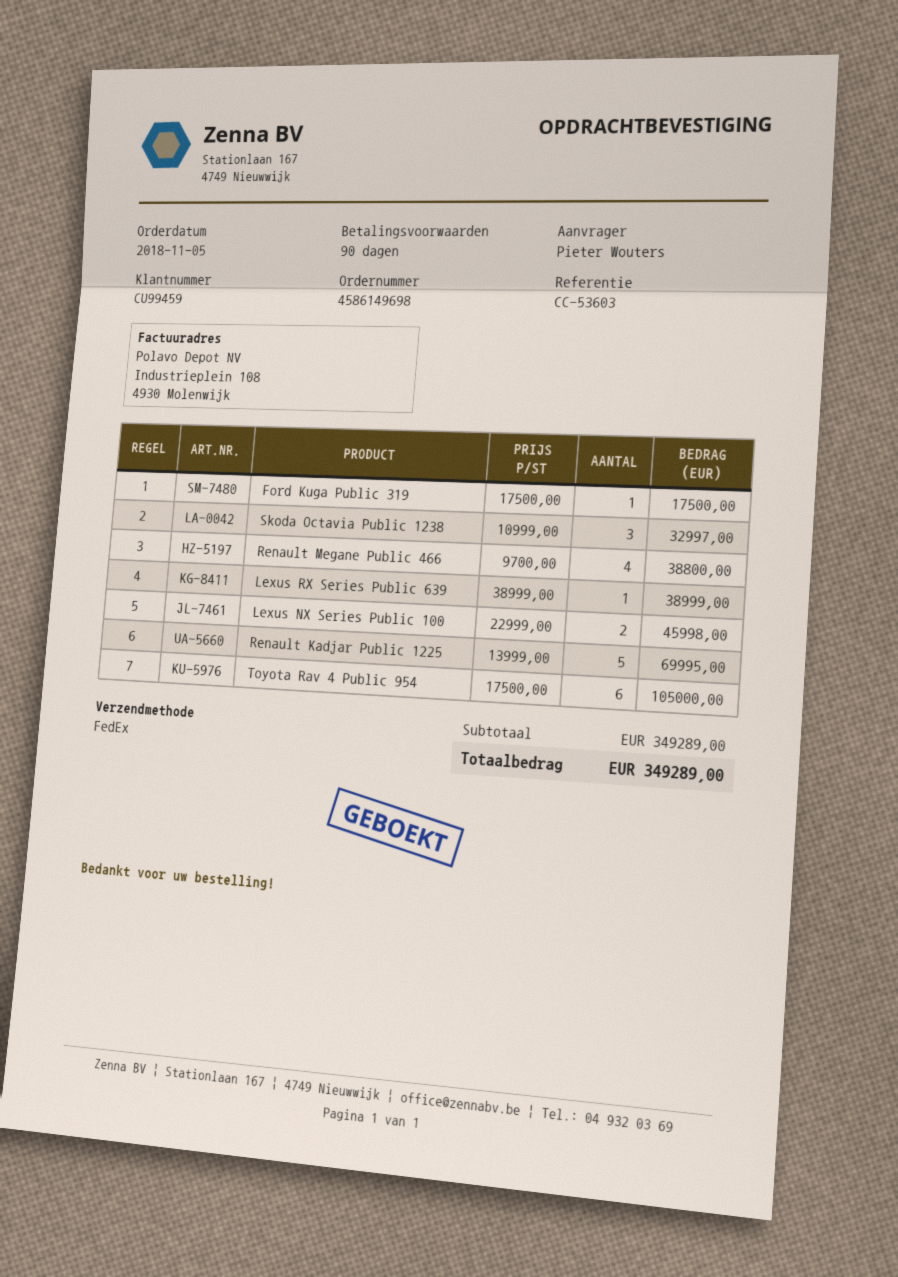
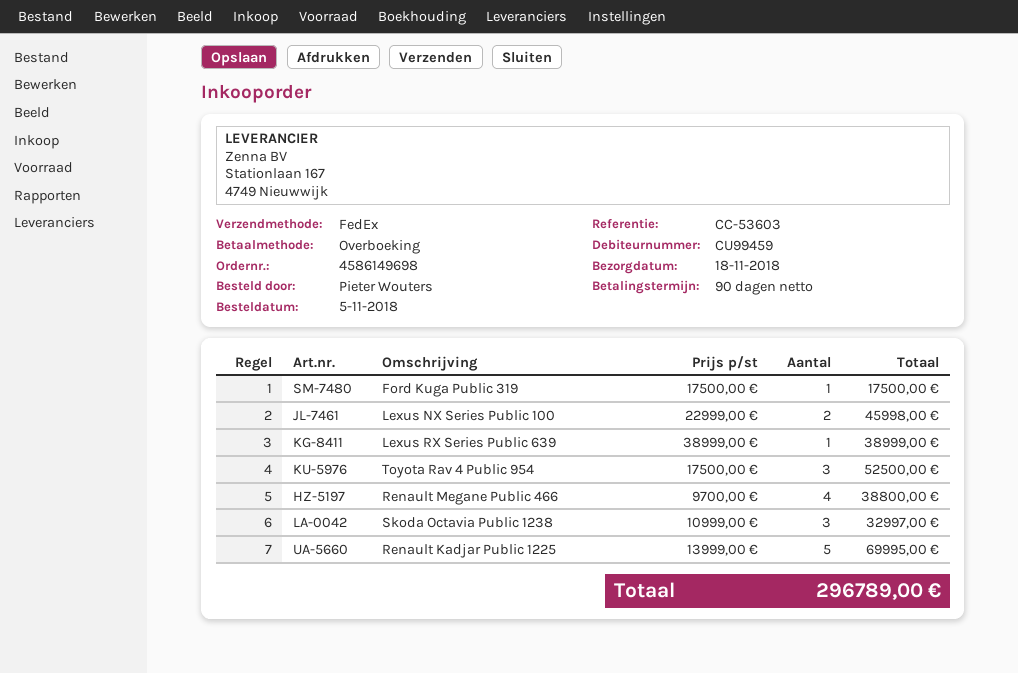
Toyota Rav 4 Public 954: 6 x 17500.00 = 105000.00 -> 3 x 17500.00 = 52500.00
total: 349289.00 -> 296789.00

